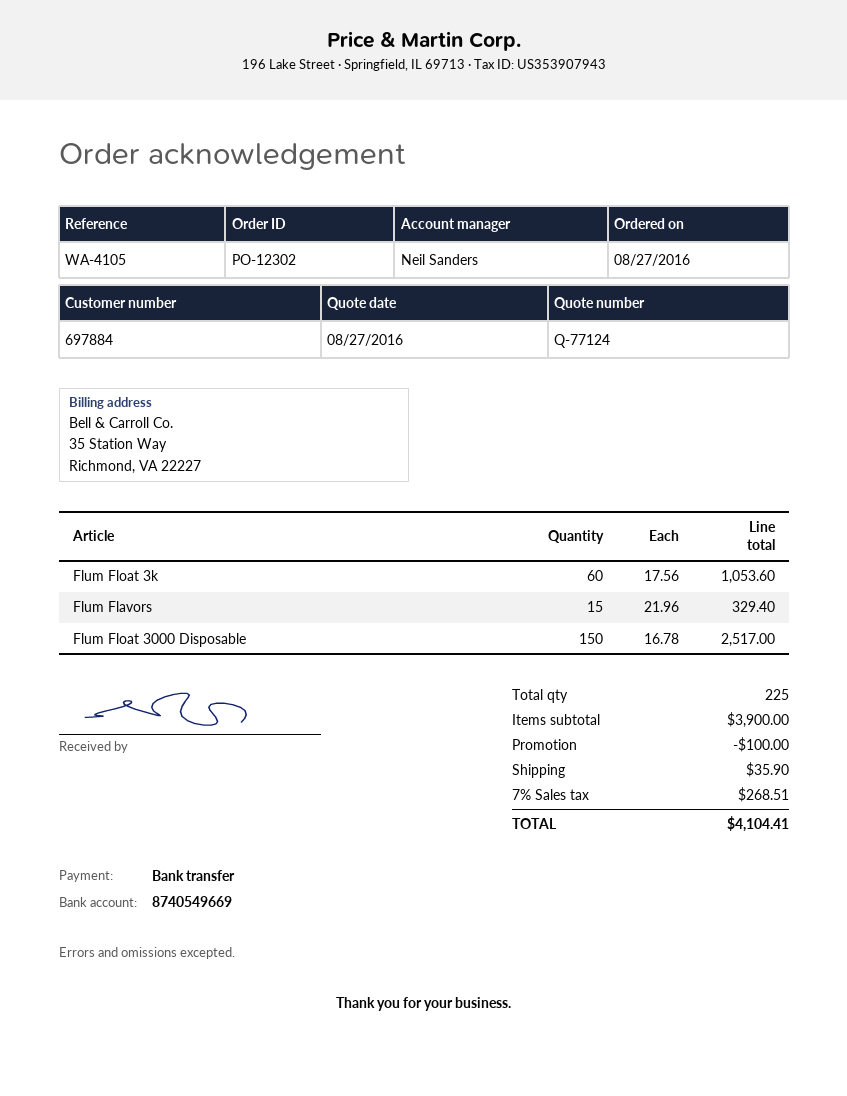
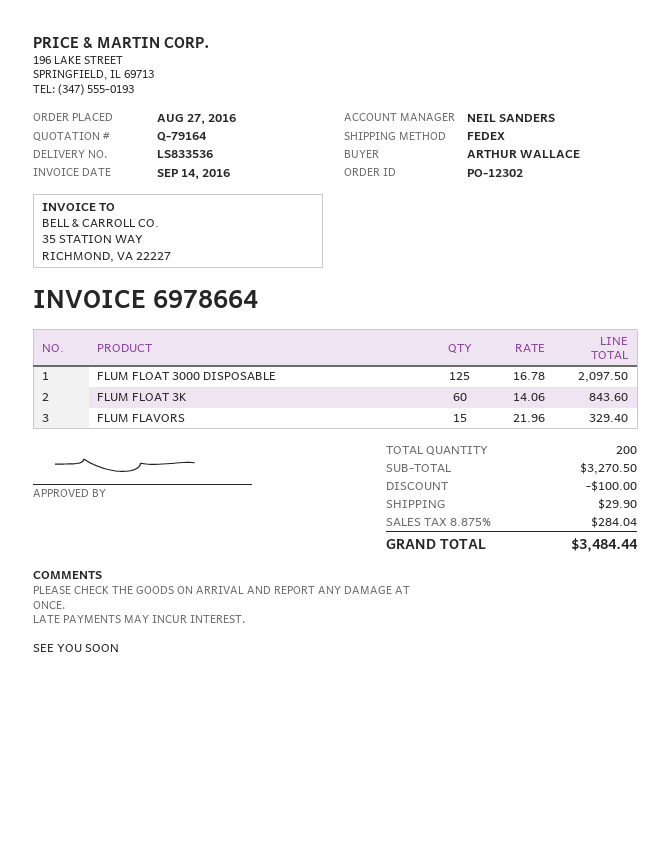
quote number: Q-77124 -> Q-79164
Flum Float 3k: 60 x 17.56 = 1053.60 -> 60 x 14.06 = 843.60
Flum Float 3000 Disposable: 150 x 16.78 = 2517.00 -> 125 x 16.78 = 2097.50
total quantity: 225 -> 200
subtotal: 3900.00 -> 3270.50
shipping: 35.90 -> 29.90
tax: 7% = 268.51 -> 8.875% = 284.04
total: 4104.41 -> 3484.44

